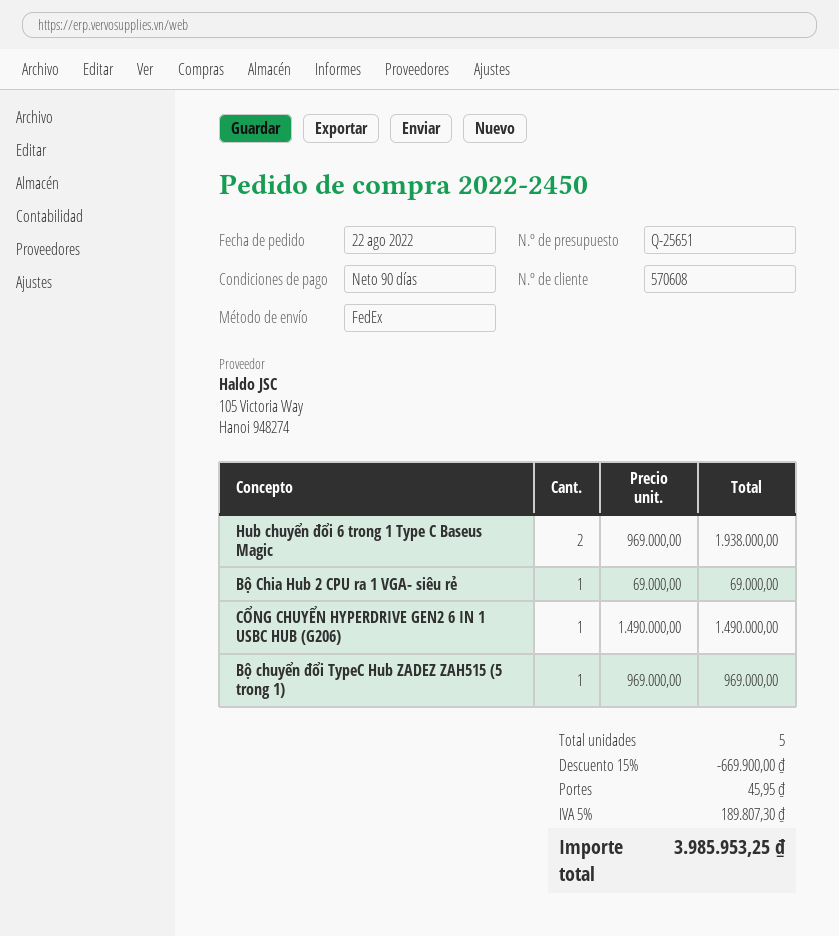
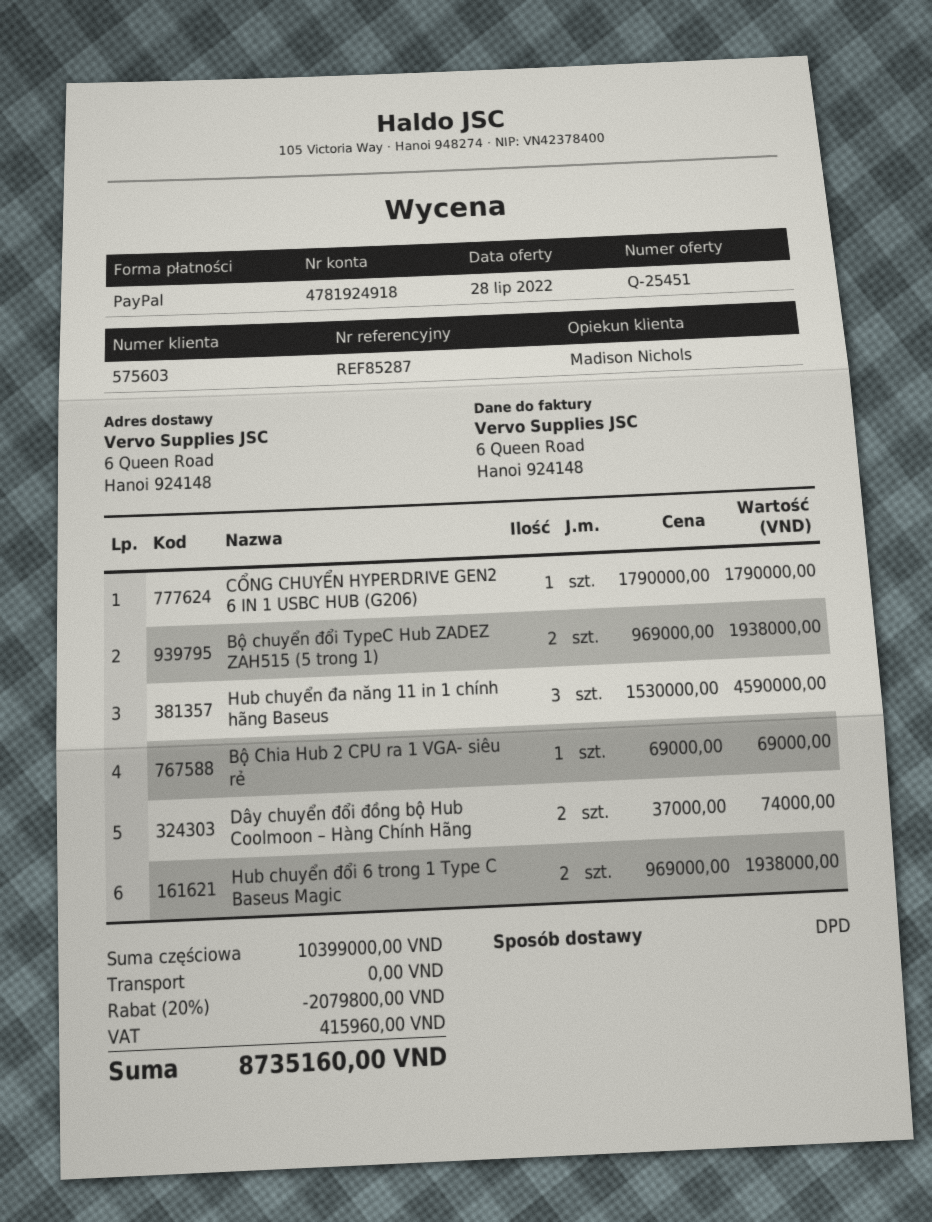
quote number: Q-25651 -> Q-25451
customer number: 570608 -> 575603
shipping method: FedEx -> DPD
CỔNG CHUYỂN HYPERDRIVE GEN2 6 IN 1 USBC HUB (G206): 1 x 1490000.00 = 1490000.00 -> 1 x 1790000.00 = 1790000.00
Bộ chuyển đổi TypeC Hub ZADEZ ZAH515 (5 trong 1): 1 x 969000.00 = 969000.00 -> 2 x 969000.00 = 1938000.00
Hub chuyển đa năng 11 in 1 chính hãng Baseus: none -> 3 x 1530000.00 = 4590000.00
Dây chuyển đổi đồng bộ Hub Coolmoon – Hàng Chính Hãng: none -> 2 x 37000.00 = 74000.00
discount: 15% = 669900.00 -> 20% = 2079800.00
shipping: 45.95 -> 0.00
tax: 189807.30 -> 415960.00
total: 3985953.25 -> 8735160.00

